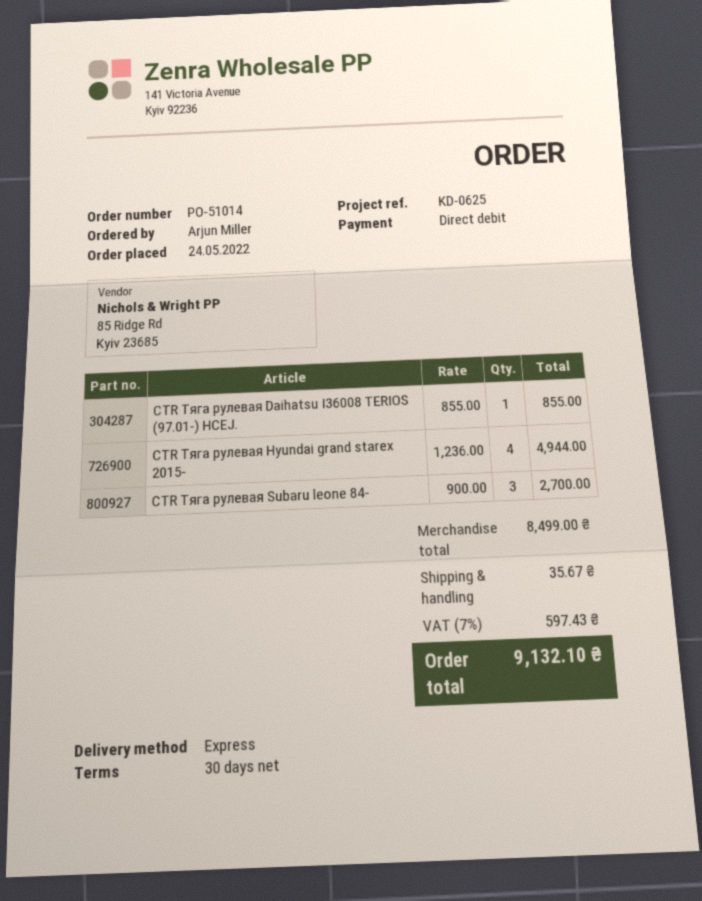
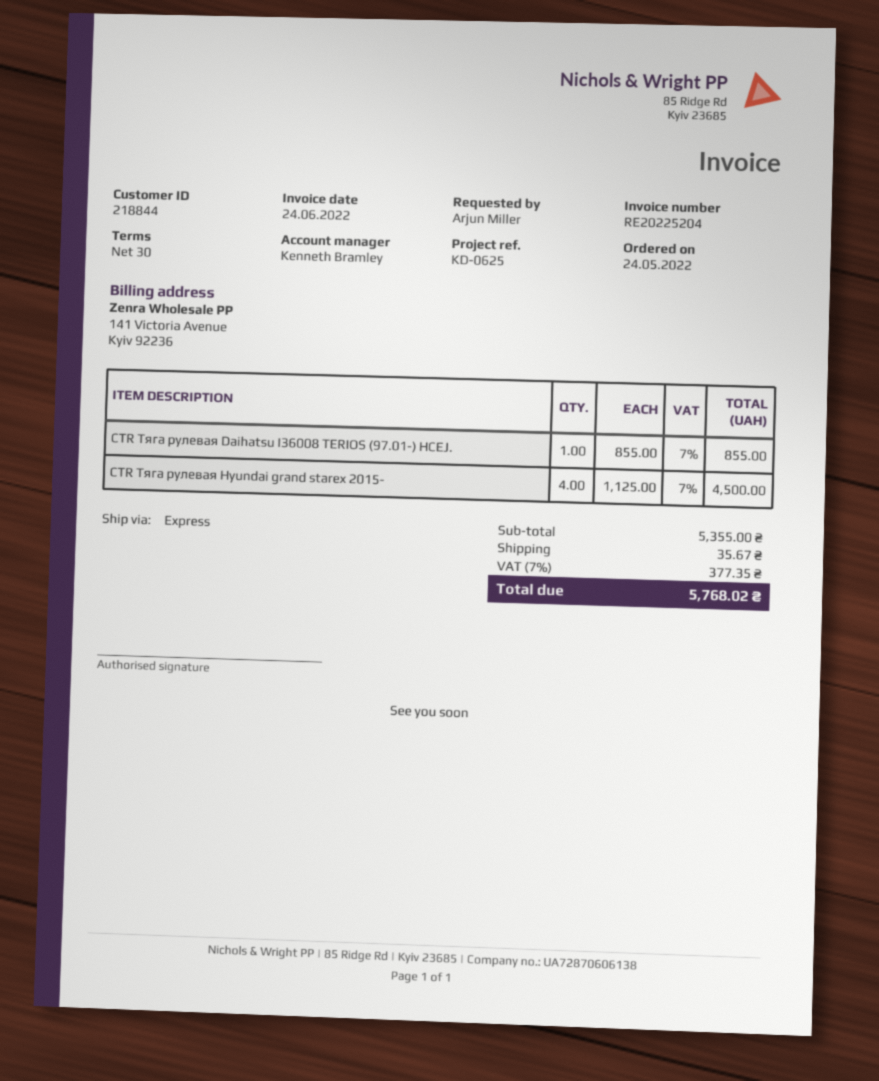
CTR Тяга рулевая Hyundai grand starex 2015-: 4 x 1236.00 = 4944.00 -> 4 x 1125.00 = 4500.00
CTR Тяга рулевая Subaru leone 84-: 3 x 900.00 = 2700.00 -> none
subtotal: 8499.00 -> 5355.00
tax: 7% = 597.43 -> 7% = 377.35
total: 9132.10 -> 5768.02

